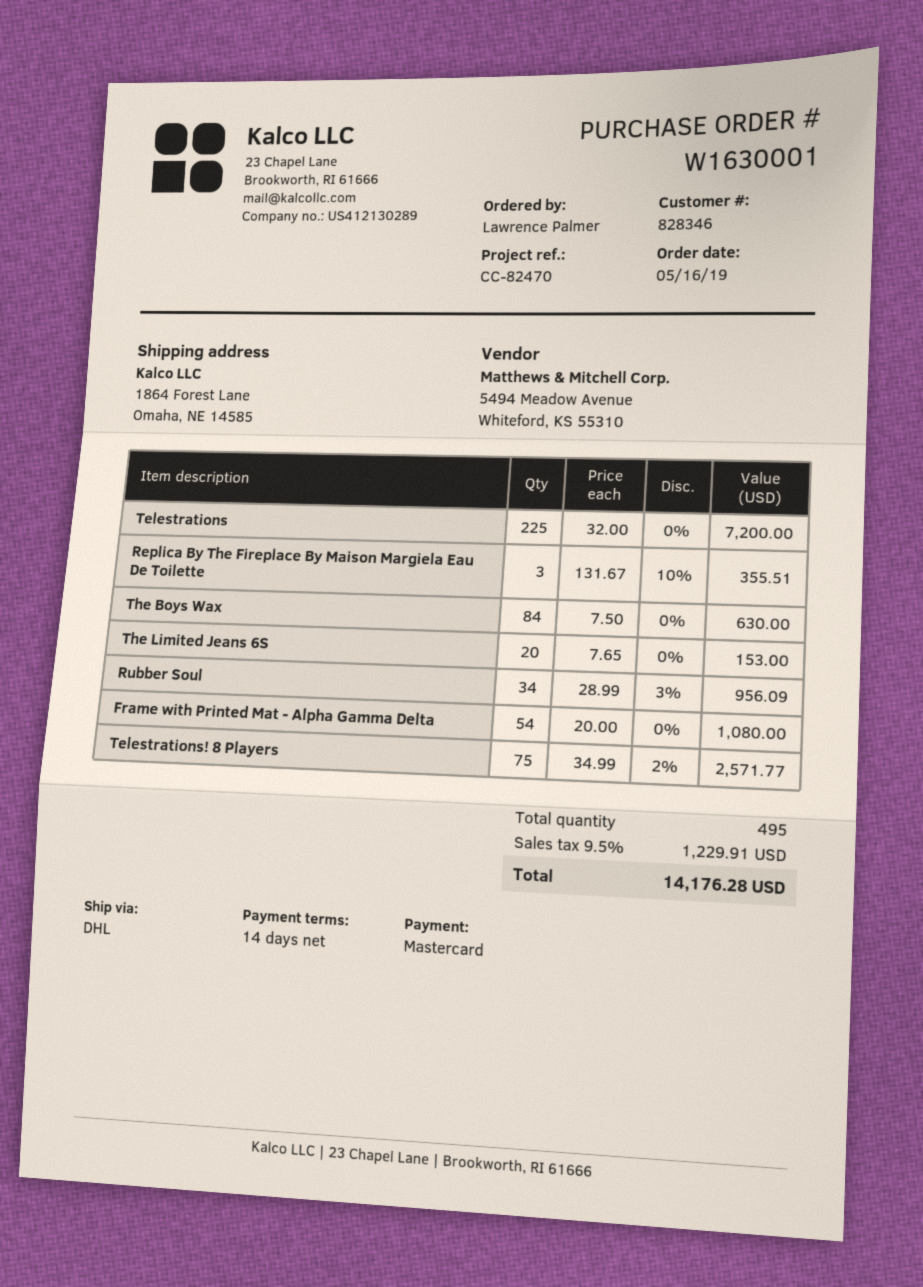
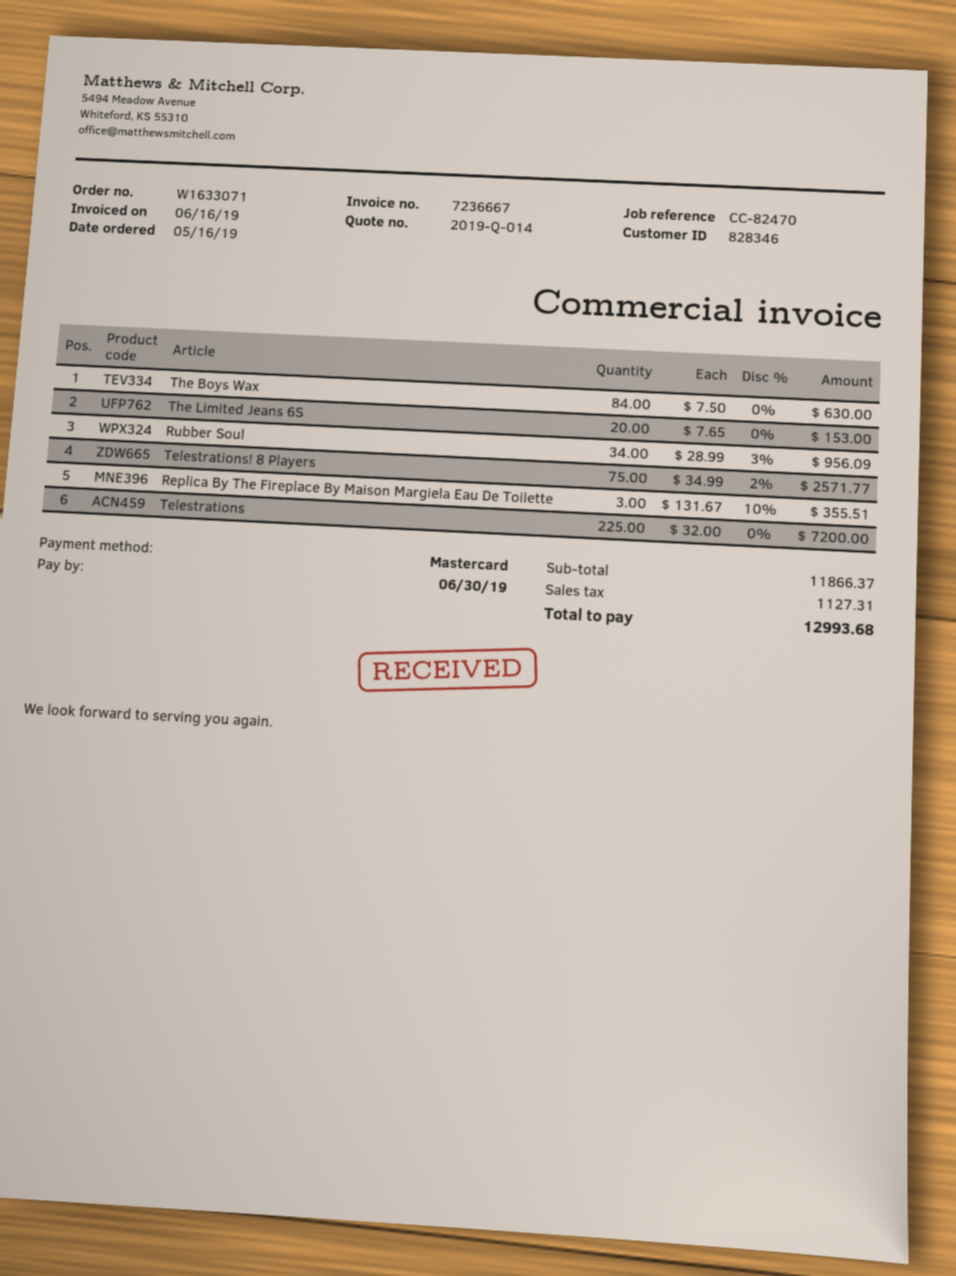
order number: W1630001 -> W1633071
Frame with Printed Mat - Alpha Gamma Delta: 54 x 20.00 = 1080.00 -> none
tax: 1229.91 -> 1127.31
total: 14176.28 -> 12993.68

